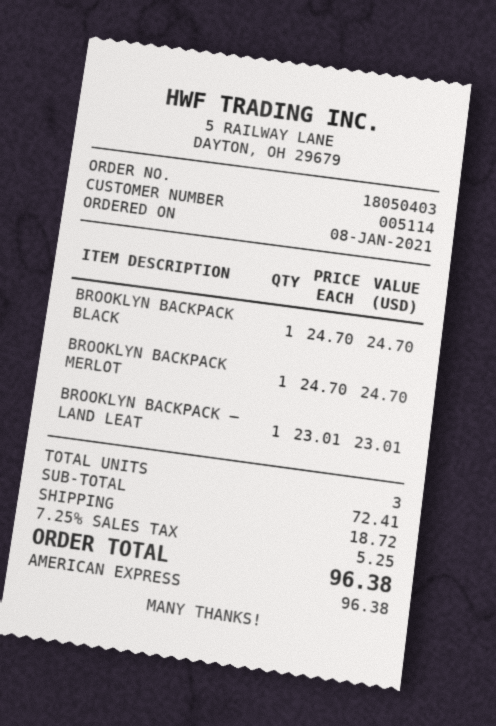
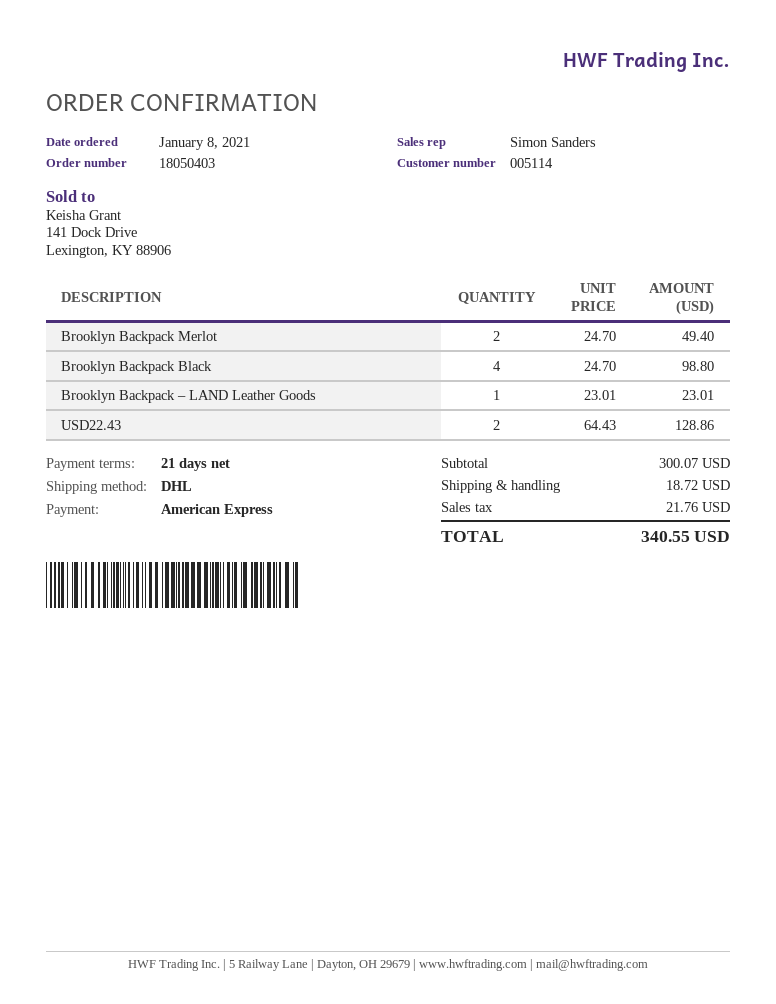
BROOKLYN BACKPACK BLACK: 1 x 24.70 = 24.70 -> 4 x 24.70 = 98.80
BROOKLYN BACKPACK MERLOT: 1 x 24.70 = 24.70 -> 2 x 24.70 = 49.40
USD22.43: none -> 2 x 64.43 = 128.86
subtotal: 72.41 -> 300.07
tax: 5.25 -> 21.76
total: 96.38 -> 340.55

